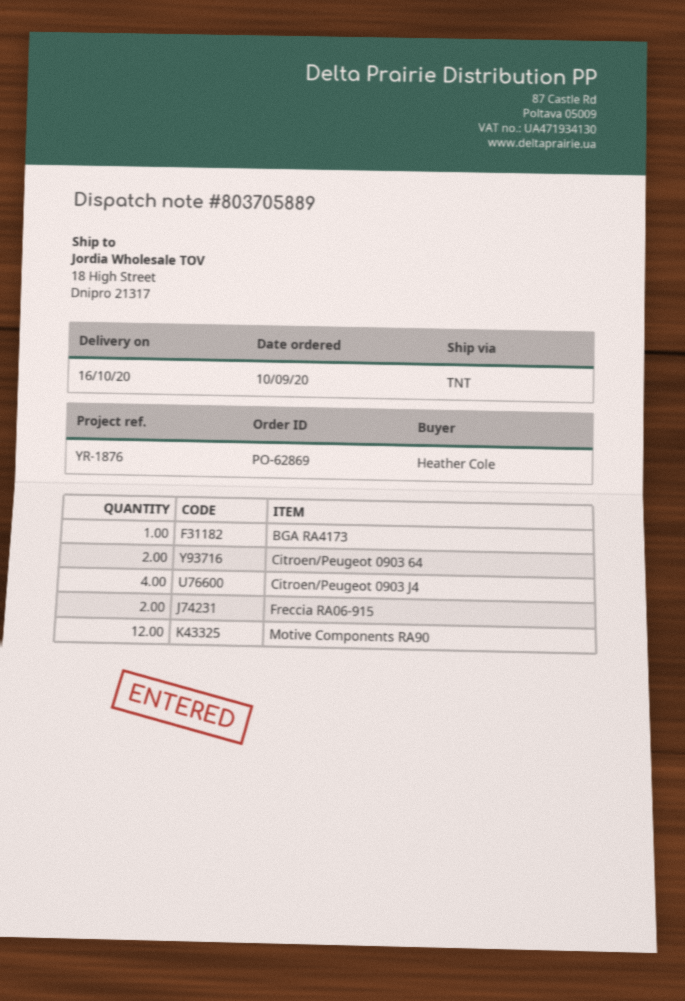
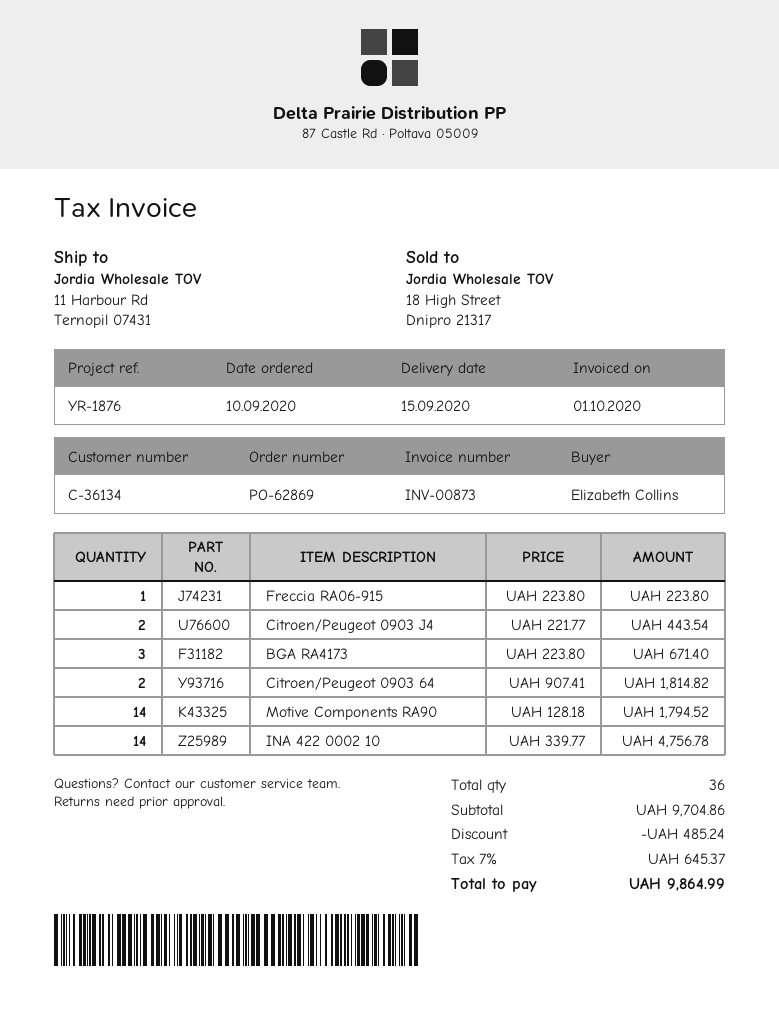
delivery date: 2020-10-16 -> 2020-09-15
ordered by: Heather Cole -> Elizabeth Collins
ship to: 18 High Street, Dnipro 21317 -> 11 Harbour Rd, Ternopil 07431
BGA RA4173: 1 -> 3
Citroen/Peugeot 0903 J4: 4 -> 2
Freccia RA06-915: 2 -> 1
Motive Components RA90: 12 -> 14
INA 422 0002 10: none -> 14

